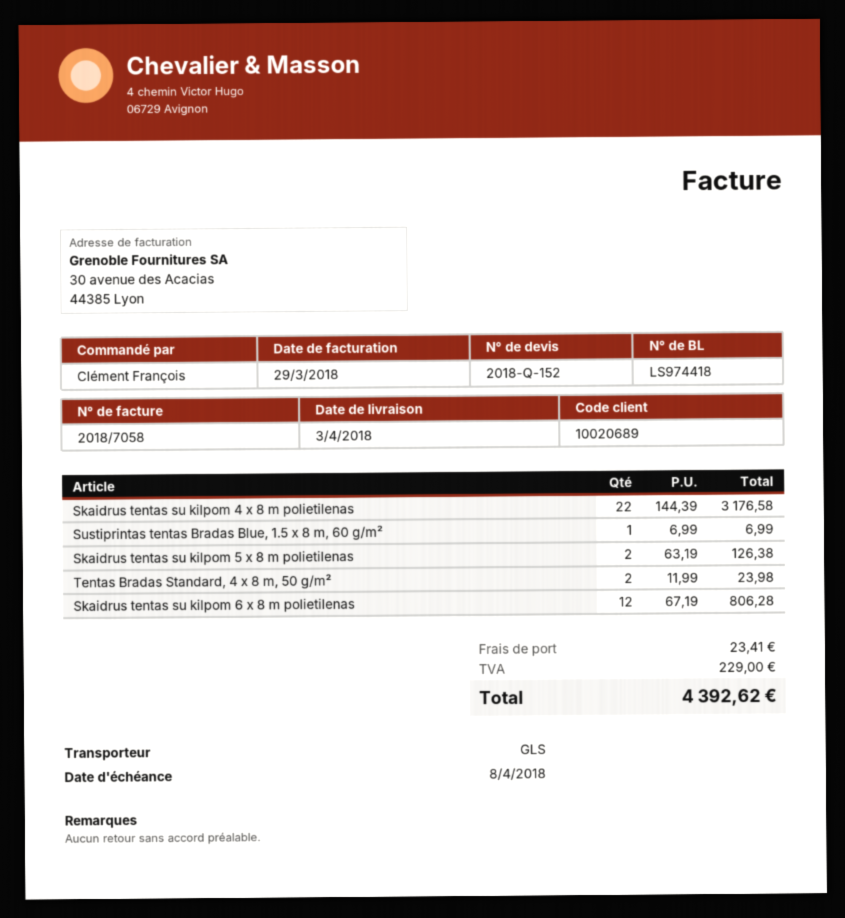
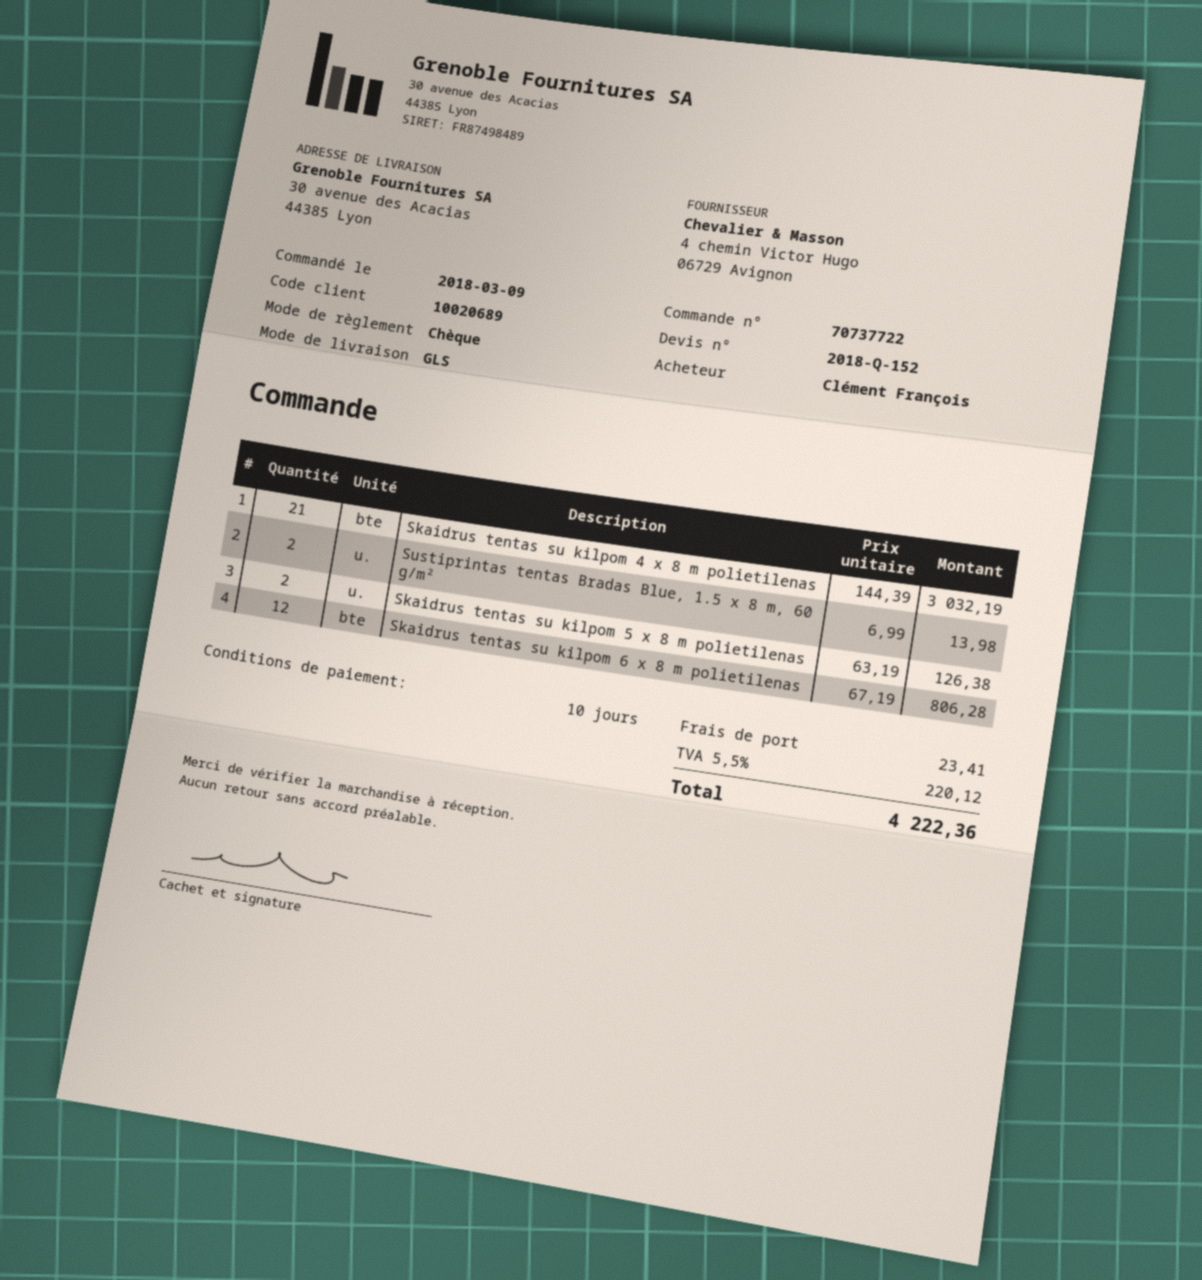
Skaidrus tentas su kilpom 4 x 8 m polietilenas: 22 x 144.39 = 3176.58 -> 21 x 144.39 = 3032.19
Sustiprintas tentas Bradas Blue, 1.5 x 8 m, 60 g/m²: 1 x 6.99 = 6.99 -> 2 x 6.99 = 13.98
Tentas Bradas Standard, 4 x 8 m, 50 g/m²: 2 x 11.99 = 23.98 -> none
tax: 229.00 -> 220.12
total: 4392.62 -> 4222.36

